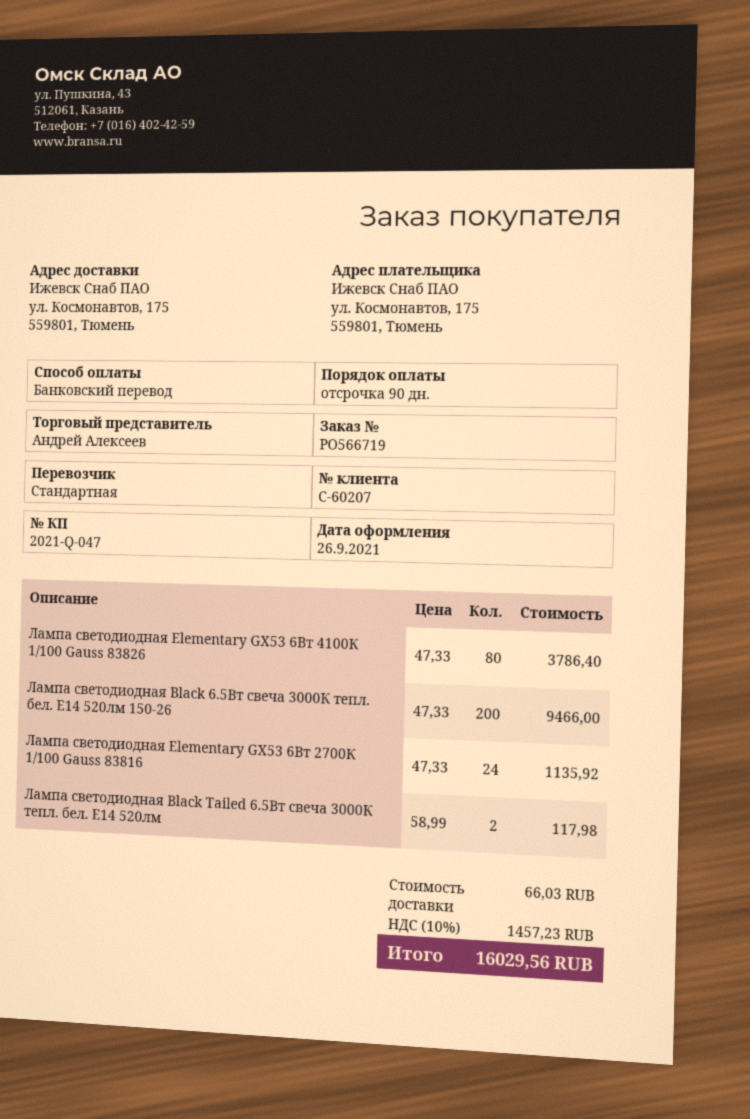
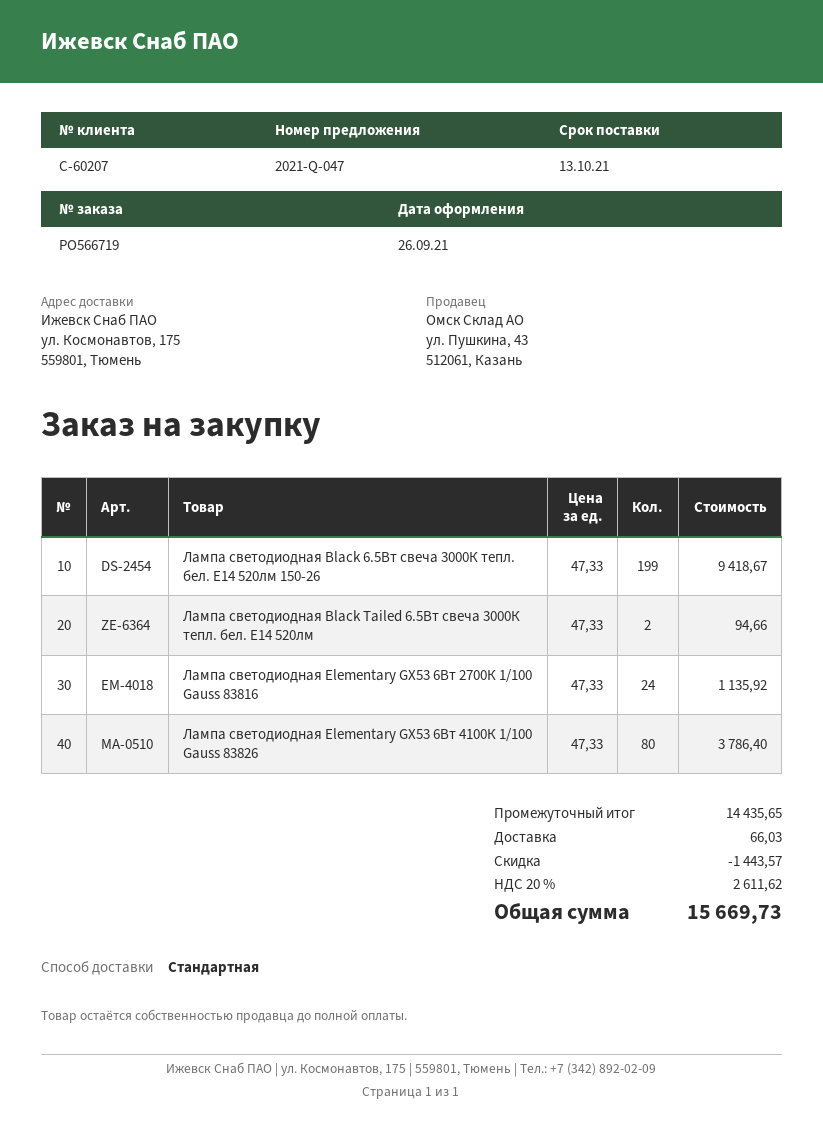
Лампа светодиодная Black 6.5Вт свеча 3000К тепл. бел. E14 520лм 150-26: 200 x 47.33 = 9466.00 -> 199 x 47.33 = 9418.67
Лампа светодиодная Black Tailed 6.5Вт свеча 3000К тепл. бел. E14 520лм: 2 x 58.99 = 117.98 -> 2 x 47.33 = 94.66
discount: none -> 1443.57
tax: 10% = 1457.23 -> 20% = 2611.62
total: 16029.56 -> 15669.73

